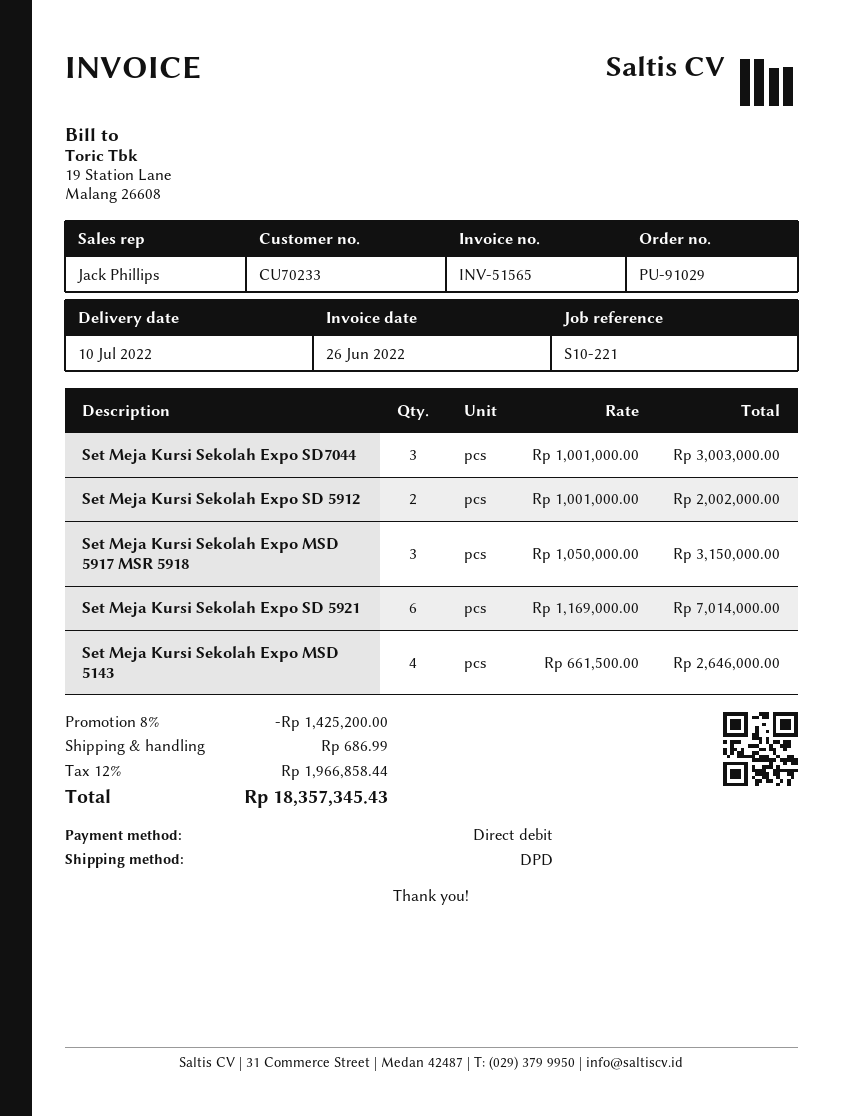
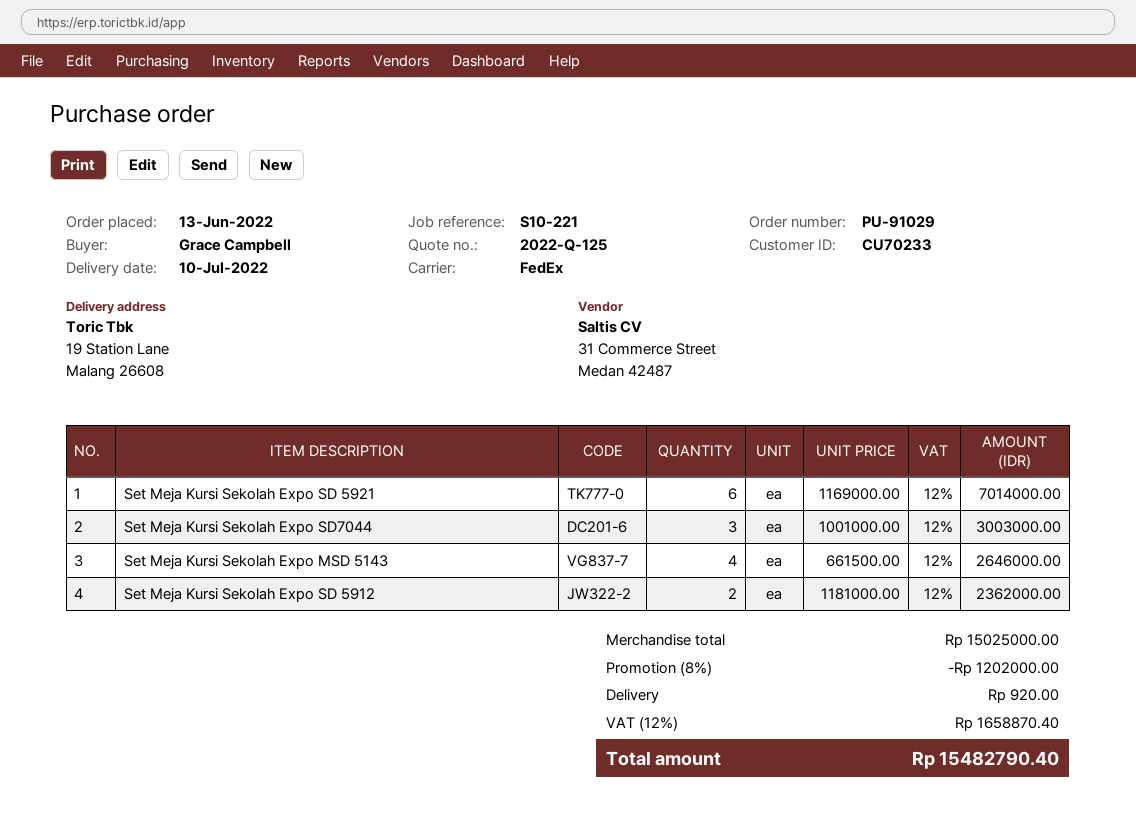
shipping method: DPD -> FedEx
Set Meja Kursi Sekolah Expo SD 5912: 2 x 1001000.00 = 2002000.00 -> 2 x 1181000.00 = 2362000.00
Set Meja Kursi Sekolah Expo MSD 5917 MSR 5918: 3 x 1050000.00 = 3150000.00 -> none
discount: 8% = 1425200.00 -> 8% = 1202000.00
shipping: 686.99 -> 920.00
tax: 12% = 1966858.44 -> 12% = 1658870.40
total: 18357345.43 -> 15482790.40

